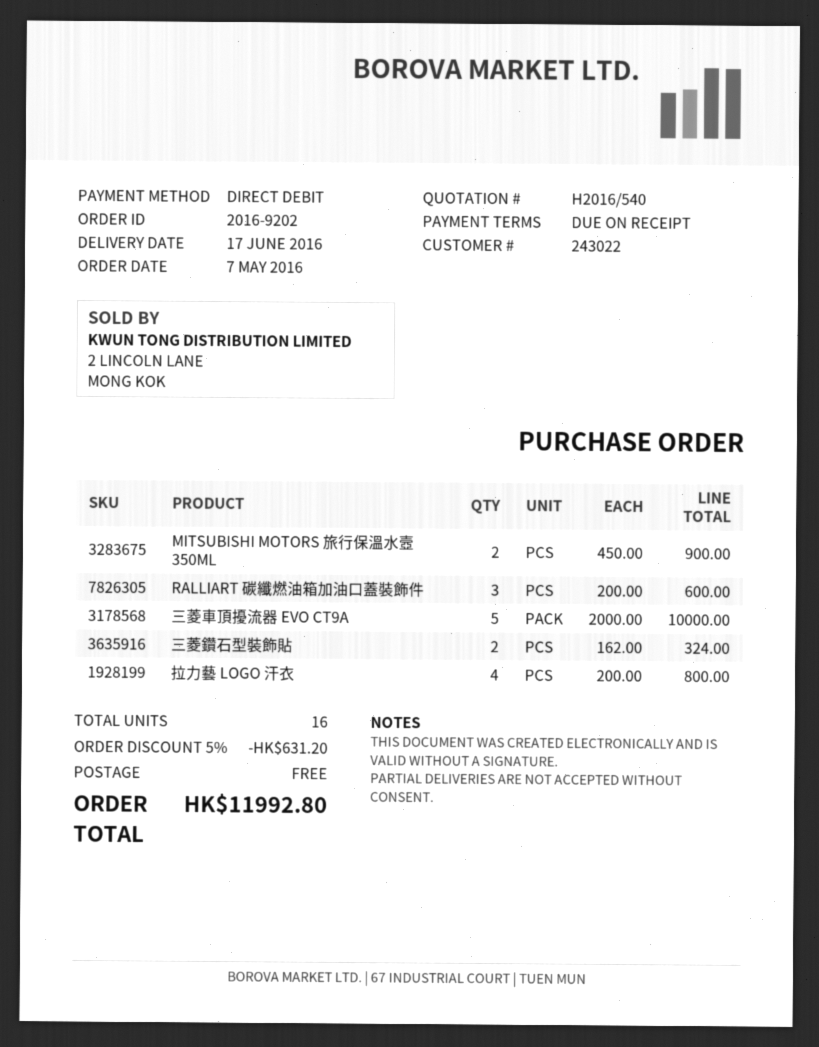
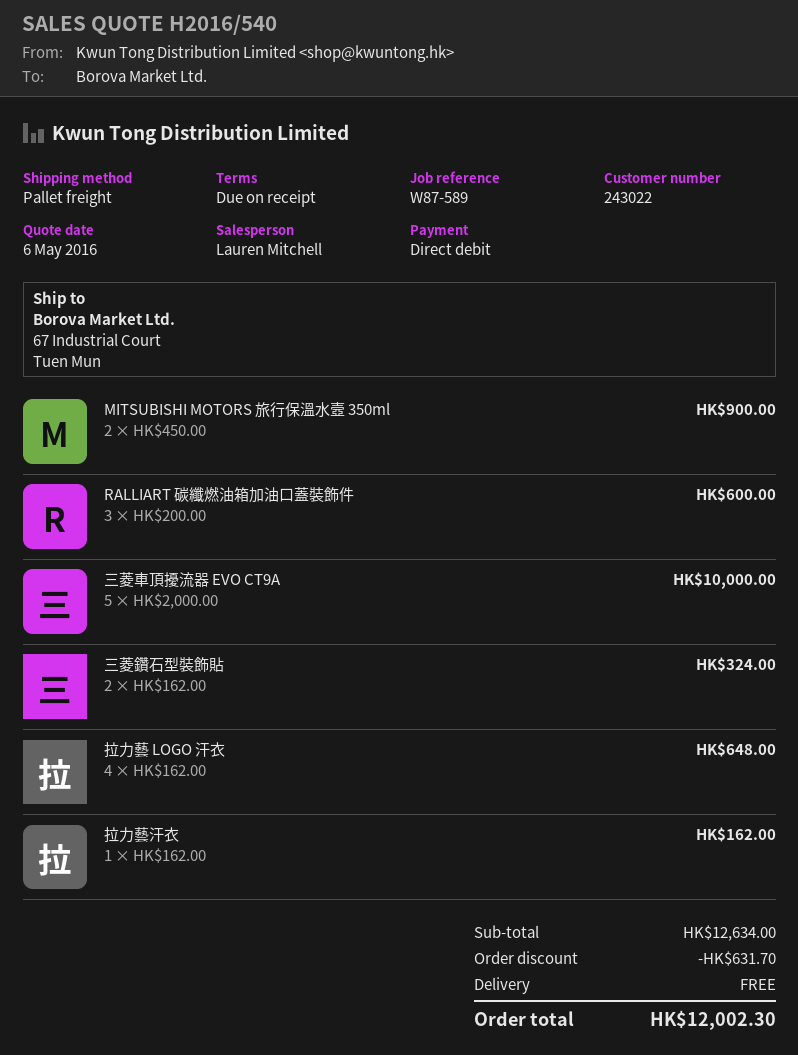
拉力藝 LOGO 汗衣: 4 x 200.00 = 800.00 -> 4 x 162.00 = 648.00
拉力藝汗衣: none -> 1 x 162.00 = 162.00
discount: 631.20 -> 631.70
total: 11992.80 -> 12002.30

